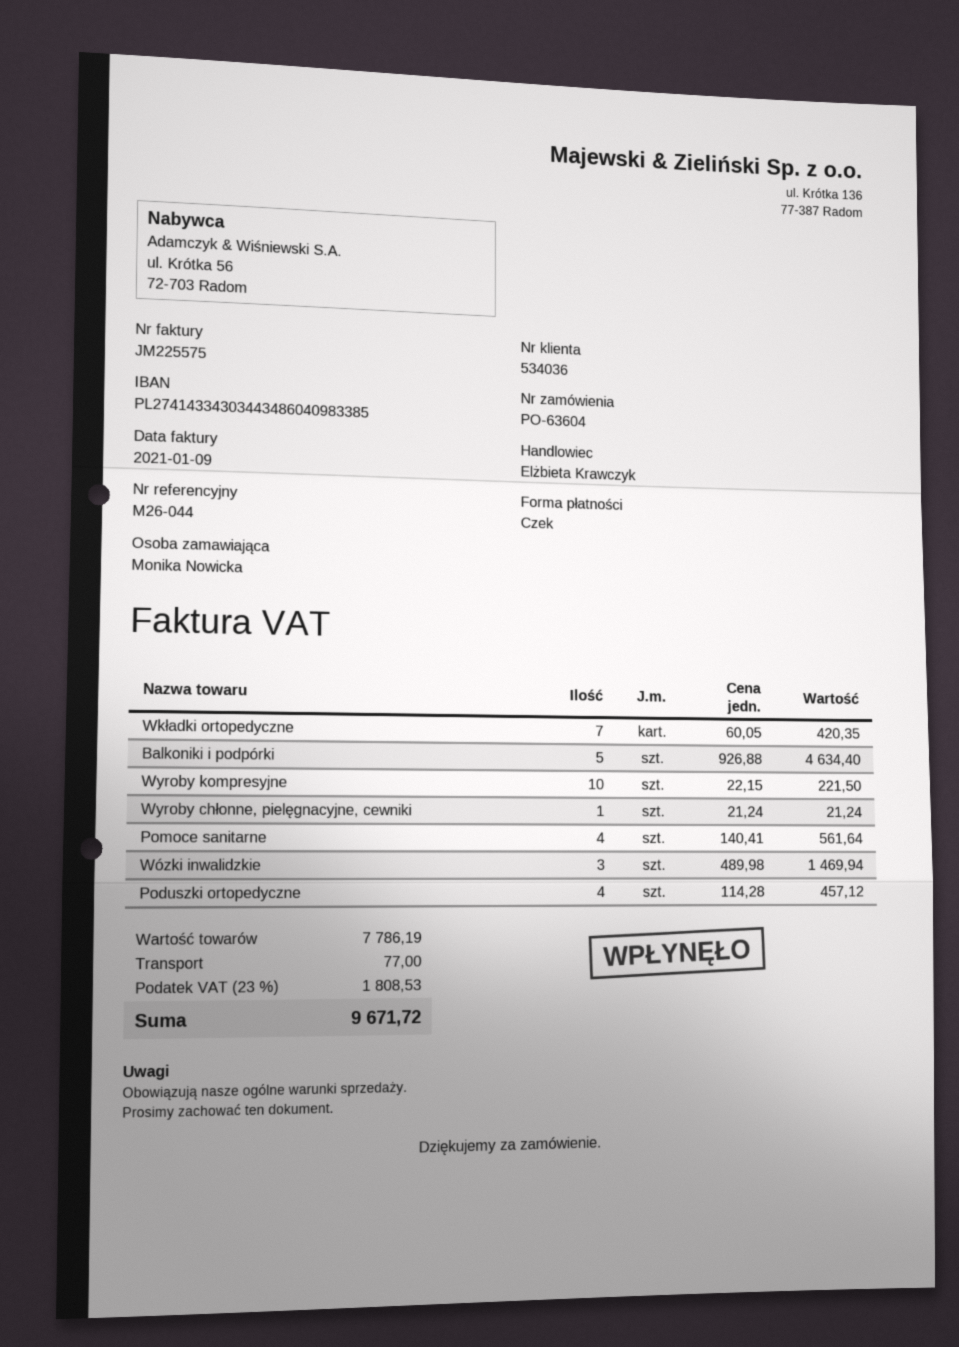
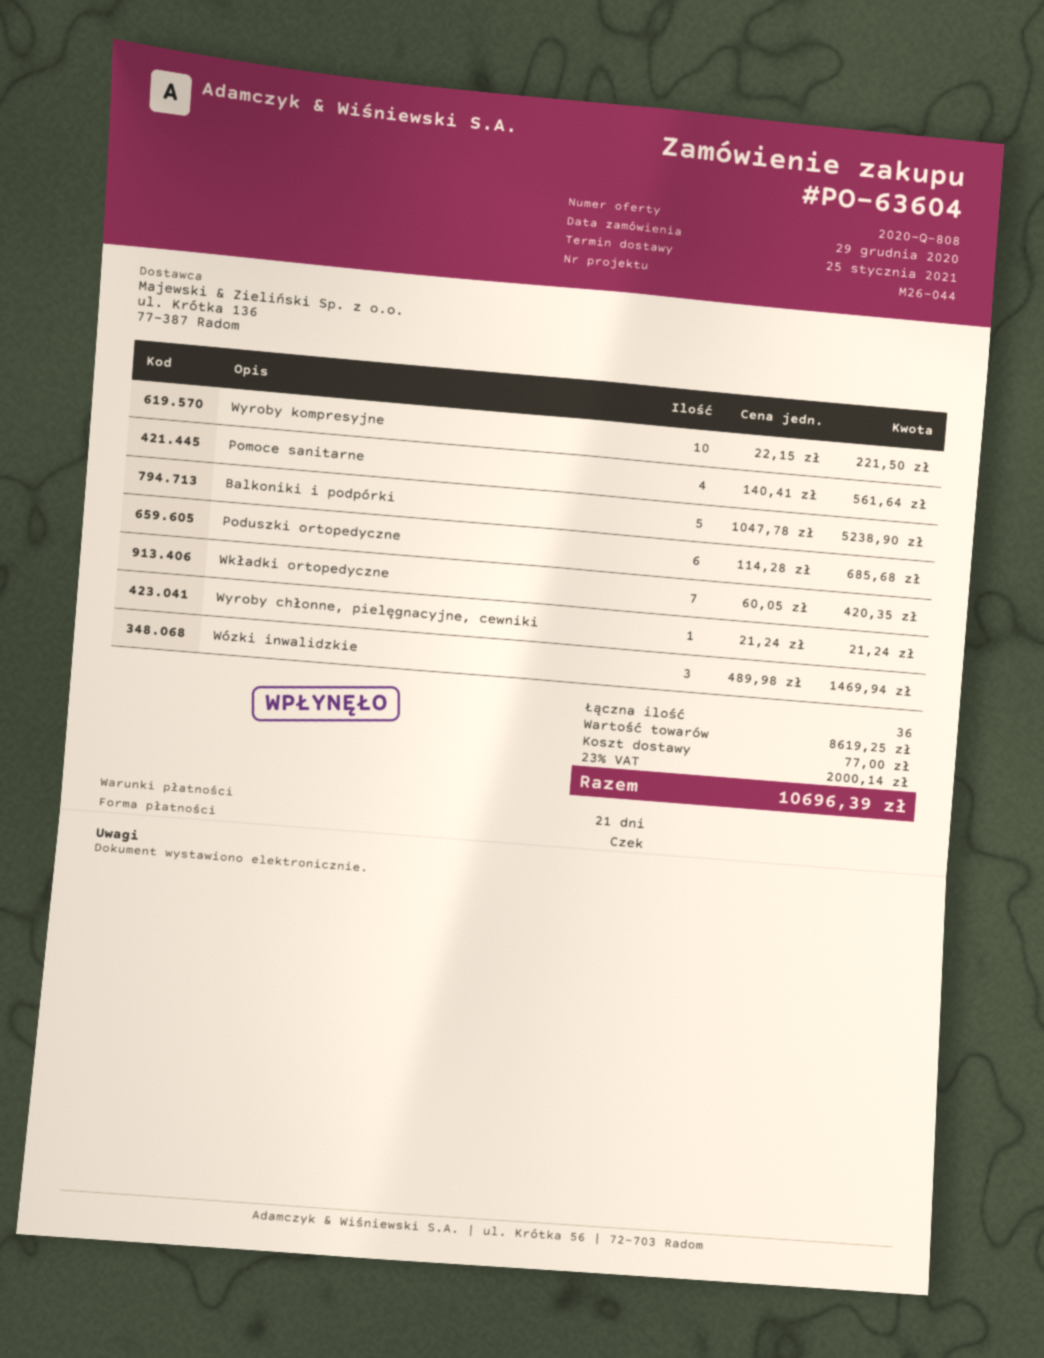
Balkoniki i podpórki: 5 x 926.88 = 4634.40 -> 5 x 1047.78 = 5238.90
Poduszki ortopedyczne: 4 x 114.28 = 457.12 -> 6 x 114.28 = 685.68
subtotal: 7786.19 -> 8619.25
tax: 23% = 1808.53 -> 23% = 2000.14
total: 9671.72 -> 10696.39

